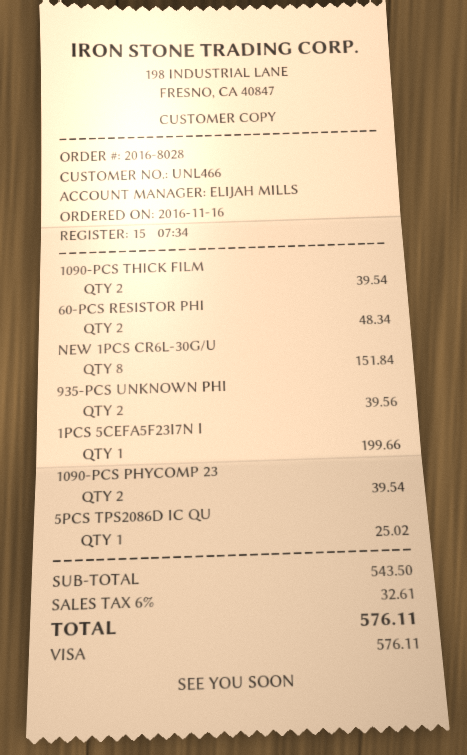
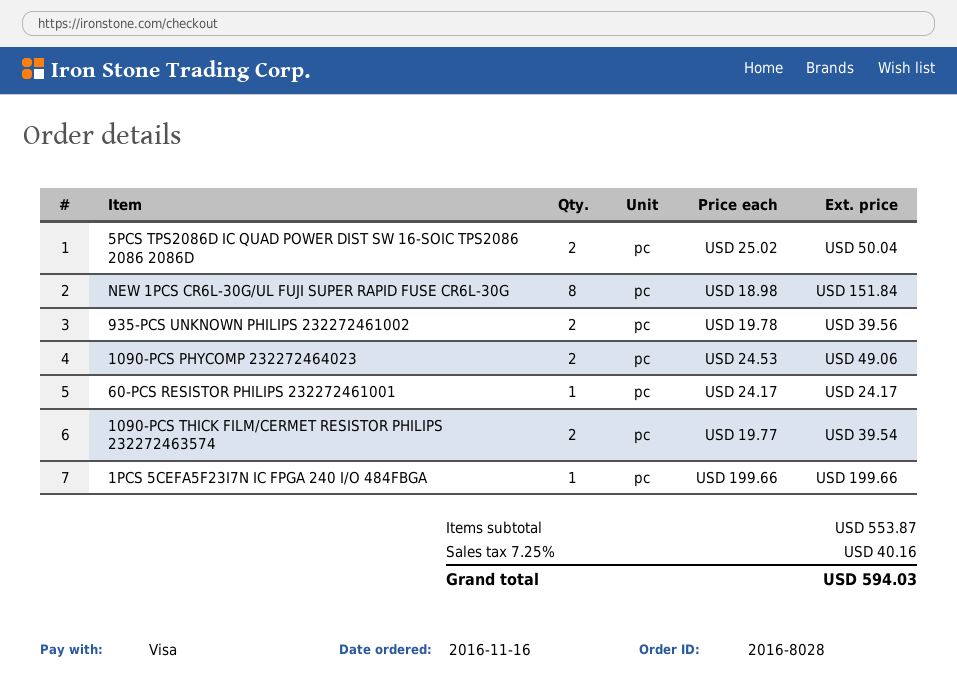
60-PCS RESISTOR PHI: 2 for 48.34 -> 1 for 24.17
1090-PCS PHYCOMP 23: 2 for 39.54 -> 2 for 49.06
5PCS TPS2086D IC QU: 1 for 25.02 -> 2 for 50.04
subtotal: 543.50 -> 553.87
tax: 6% = 32.61 -> 7.25% = 40.16
total: 576.11 -> 594.03

